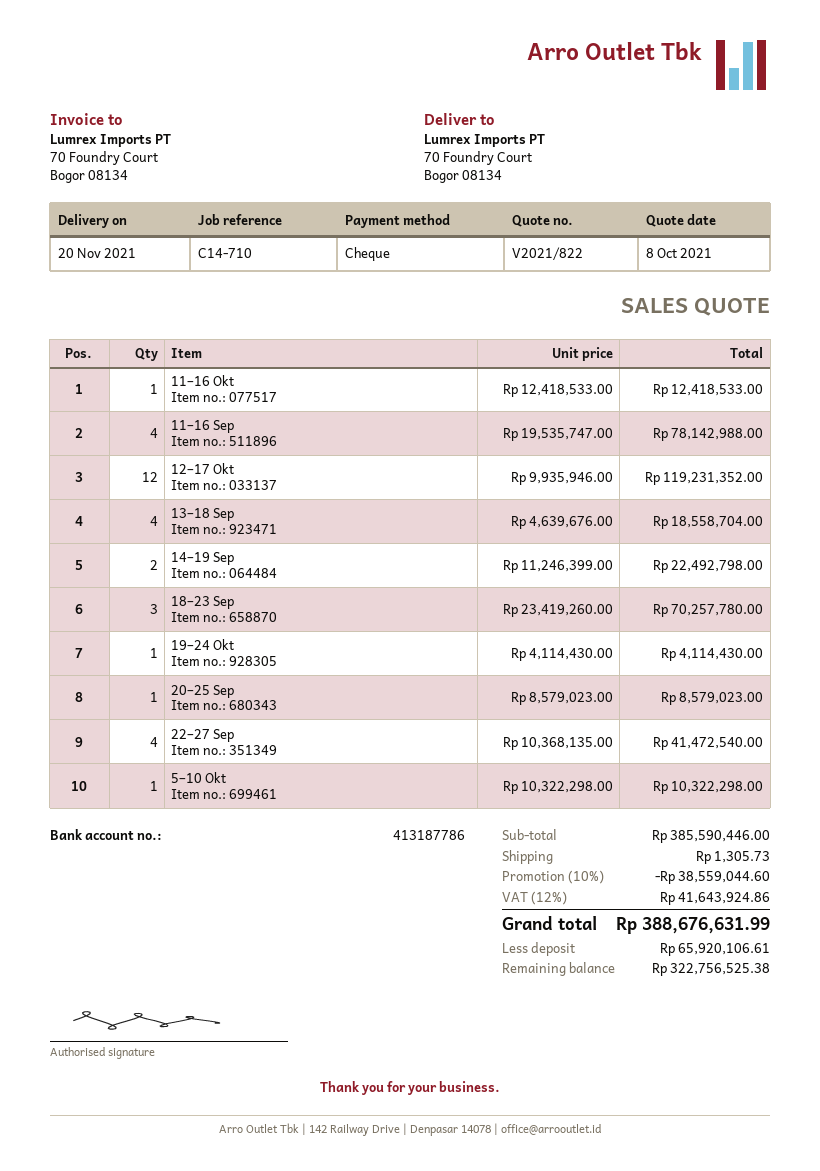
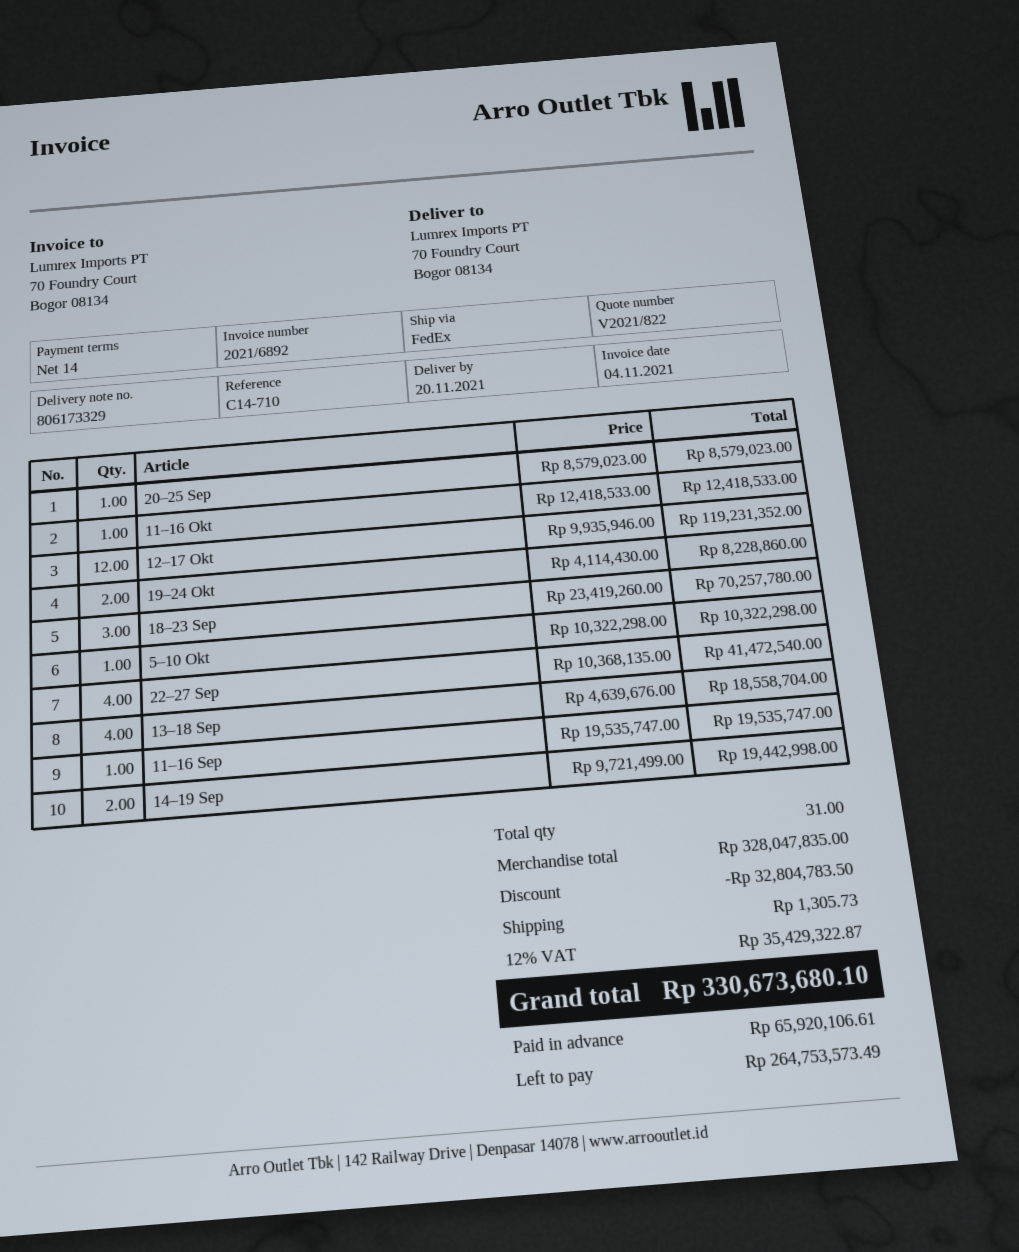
11–16 Sep: 4 x 19535747.00 = 78142988.00 -> 1 x 19535747.00 = 19535747.00
14–19 Sep: 2 x 11246399.00 = 22492798.00 -> 2 x 9721499.00 = 19442998.00
19–24 Okt: 1 x 4114430.00 = 4114430.00 -> 2 x 4114430.00 = 8228860.00
subtotal: 385590446.00 -> 328047835.00
discount: 38559044.60 -> 32804783.50
tax: 12% = 41643924.86 -> 12% = 35429322.87
total: 388676631.99 -> 330673680.10
balance: 322756525.38 -> 264753573.49

